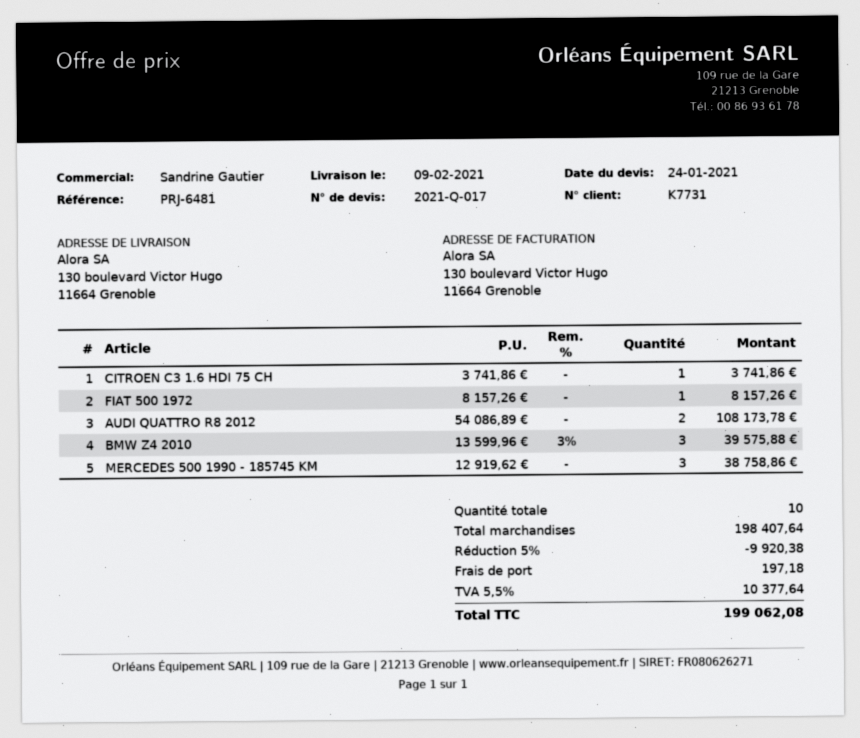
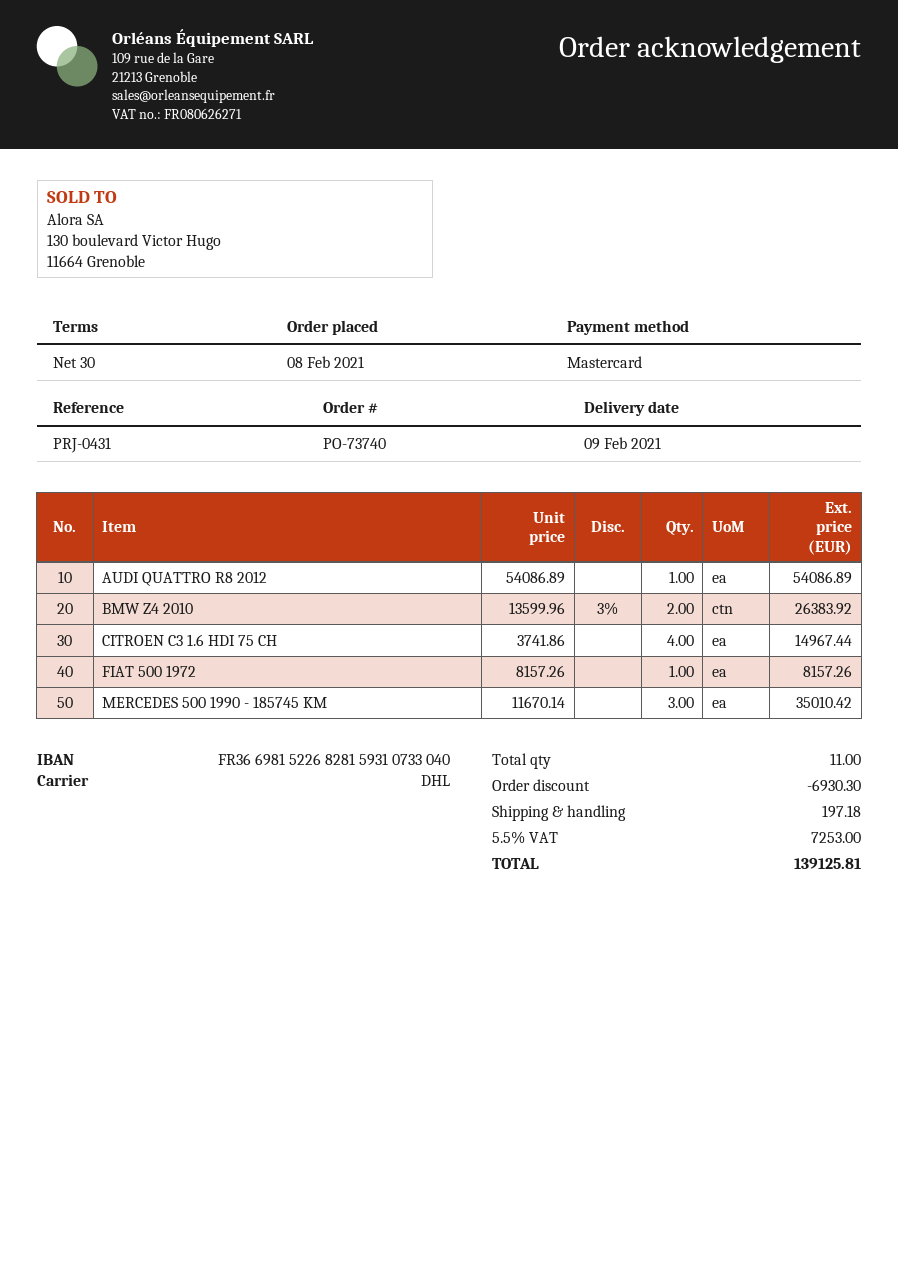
reference: PRJ-6481 -> PRJ-0431
CITROEN C3 1.6 HDI 75 CH: 1 x 3741.86 = 3741.86 -> 4 x 3741.86 = 14967.44
AUDI QUATTRO R8 2012: 2 x 54086.89 = 108173.78 -> 1 x 54086.89 = 54086.89
BMW Z4 2010: 3 x 13599.96 - 3% = 39575.88 -> 2 x 13599.96 - 3% = 26383.92
MERCEDES 500 1990 - 185745 KM: 3 x 12919.62 = 38758.86 -> 3 x 11670.14 = 35010.42
total quantity: 10 -> 11
discount: 9920.38 -> 6930.30
tax: 5.5% = 10377.64 -> 5.5% = 7253.00
total: 199062.08 -> 139125.81

